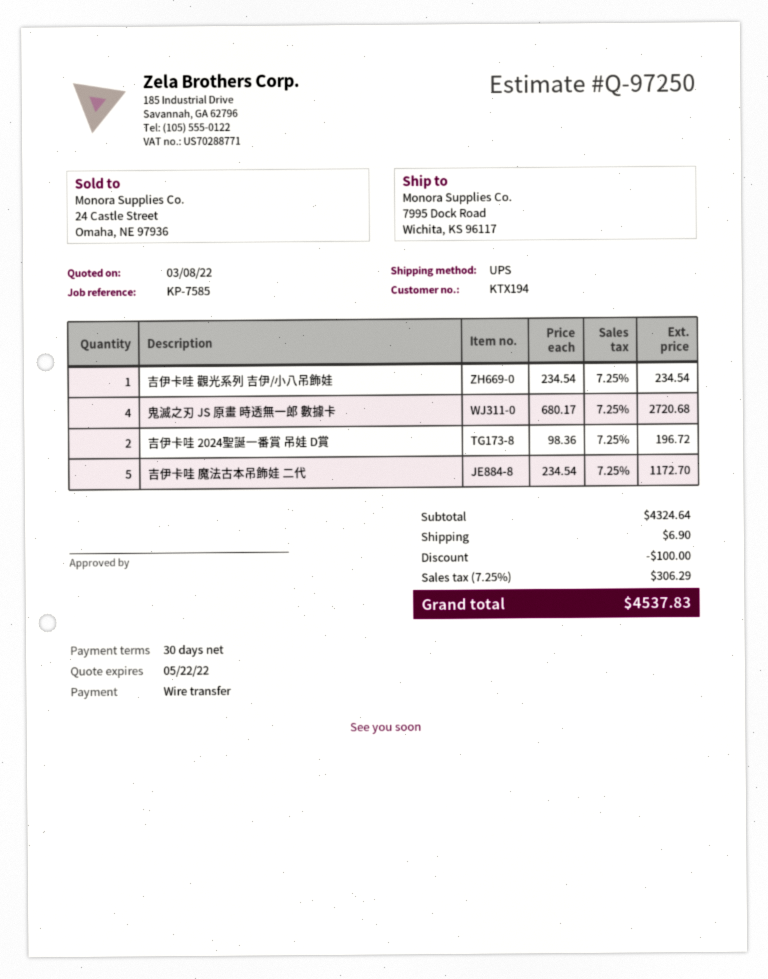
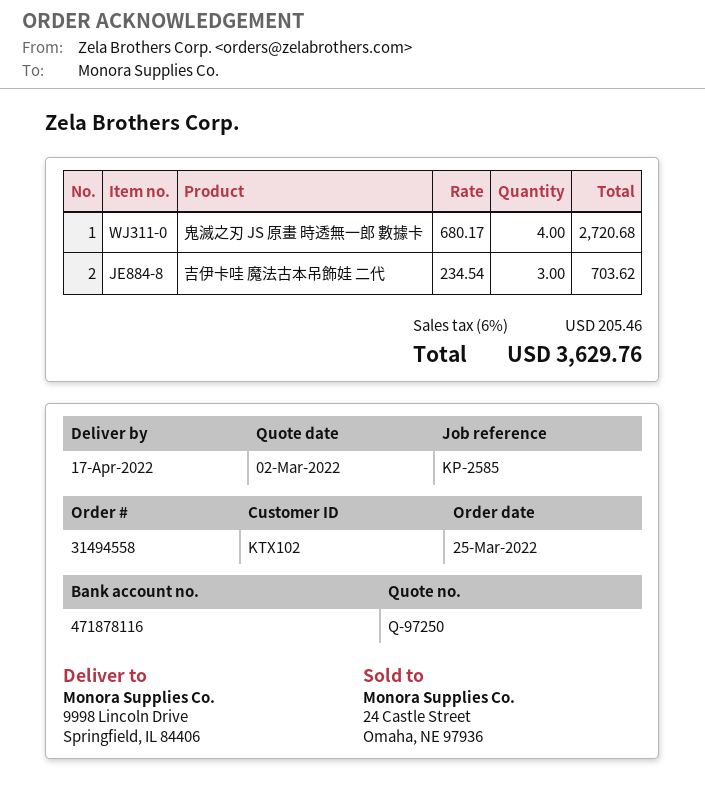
quote date: 2022-03-08 -> 2022-03-02
customer number: KTX194 -> KTX102
reference: KP-7585 -> KP-2585
ship to: 7995 Dock Road, Wichita, KS 96117 -> 9998 Lincoln Drive, Springfield, IL 84406
吉伊卡哇 觀光系列 吉伊/小八吊飾娃: 1 x 234.54 = 234.54 -> none
吉伊卡哇 2024聖誕一番賞 吊娃 D賞: 2 x 98.36 = 196.72 -> none
吉伊卡哇 魔法古本吊飾娃 二代: 5 x 234.54 = 1172.70 -> 3 x 234.54 = 703.62
discount: 100.00 -> none
shipping: 6.90 -> none
tax: 7.25% = 306.29 -> 6% = 205.46
total: 4537.83 -> 3629.76

